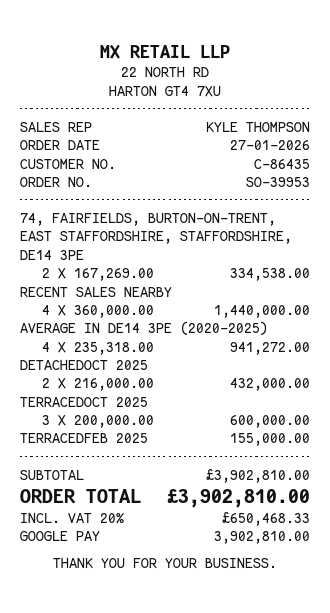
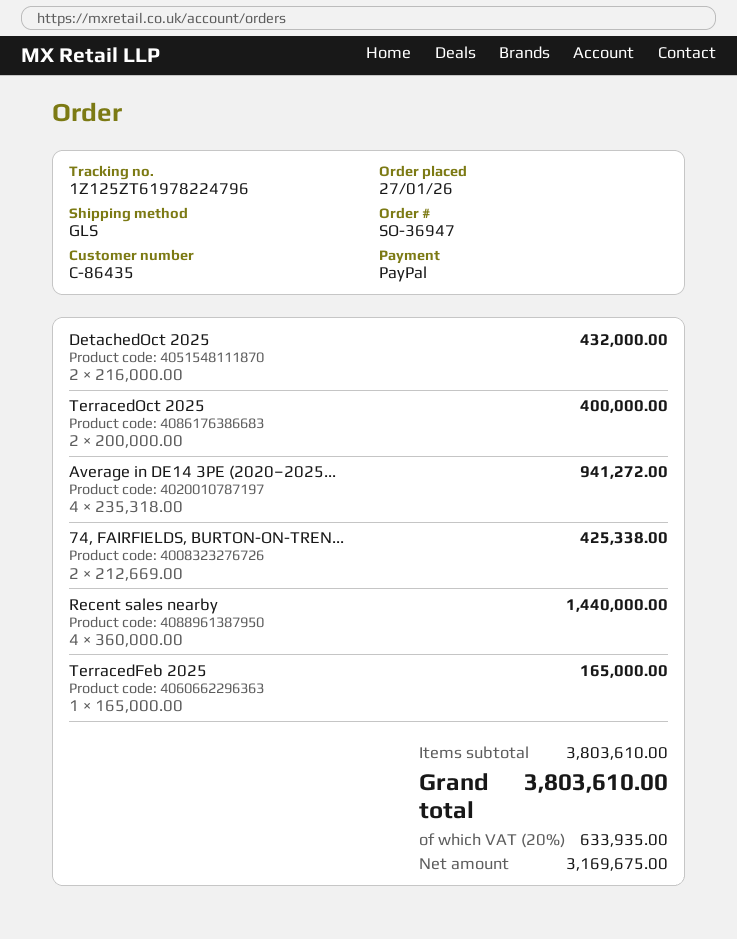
order number: SO-39953 -> SO-36947
payment method: Google Pay -> PayPal
74, FAIRFIELDS, BURTON-ON-TRENT, EAST STAFFORDSHIRE, STAFFORDSHIRE, DE14 3PE: 2 x 167269.00 = 334538.00 -> 2 x 212669.00 = 425338.00
TERRACEDOCT 2025: 3 x 200000.00 = 600000.00 -> 2 x 200000.00 = 400000.00
TERRACEDFEB 2025: 1 x 155000.00 = 155000.00 -> 1 x 165000.00 = 165000.00
subtotal: 3902810.00 -> 3803610.00
tax: 20% = 650468.33 -> 20% = 633935.00
total: 3902810.00 -> 3803610.00

